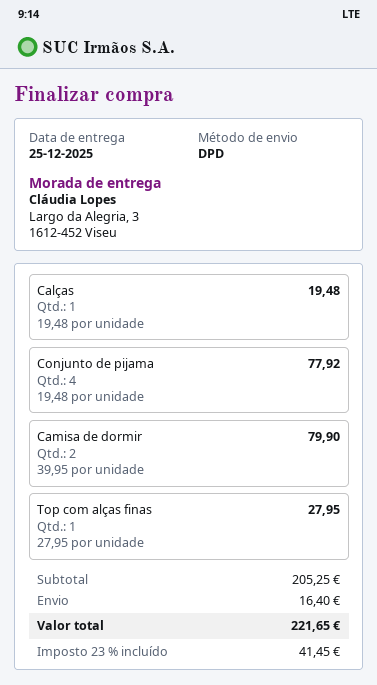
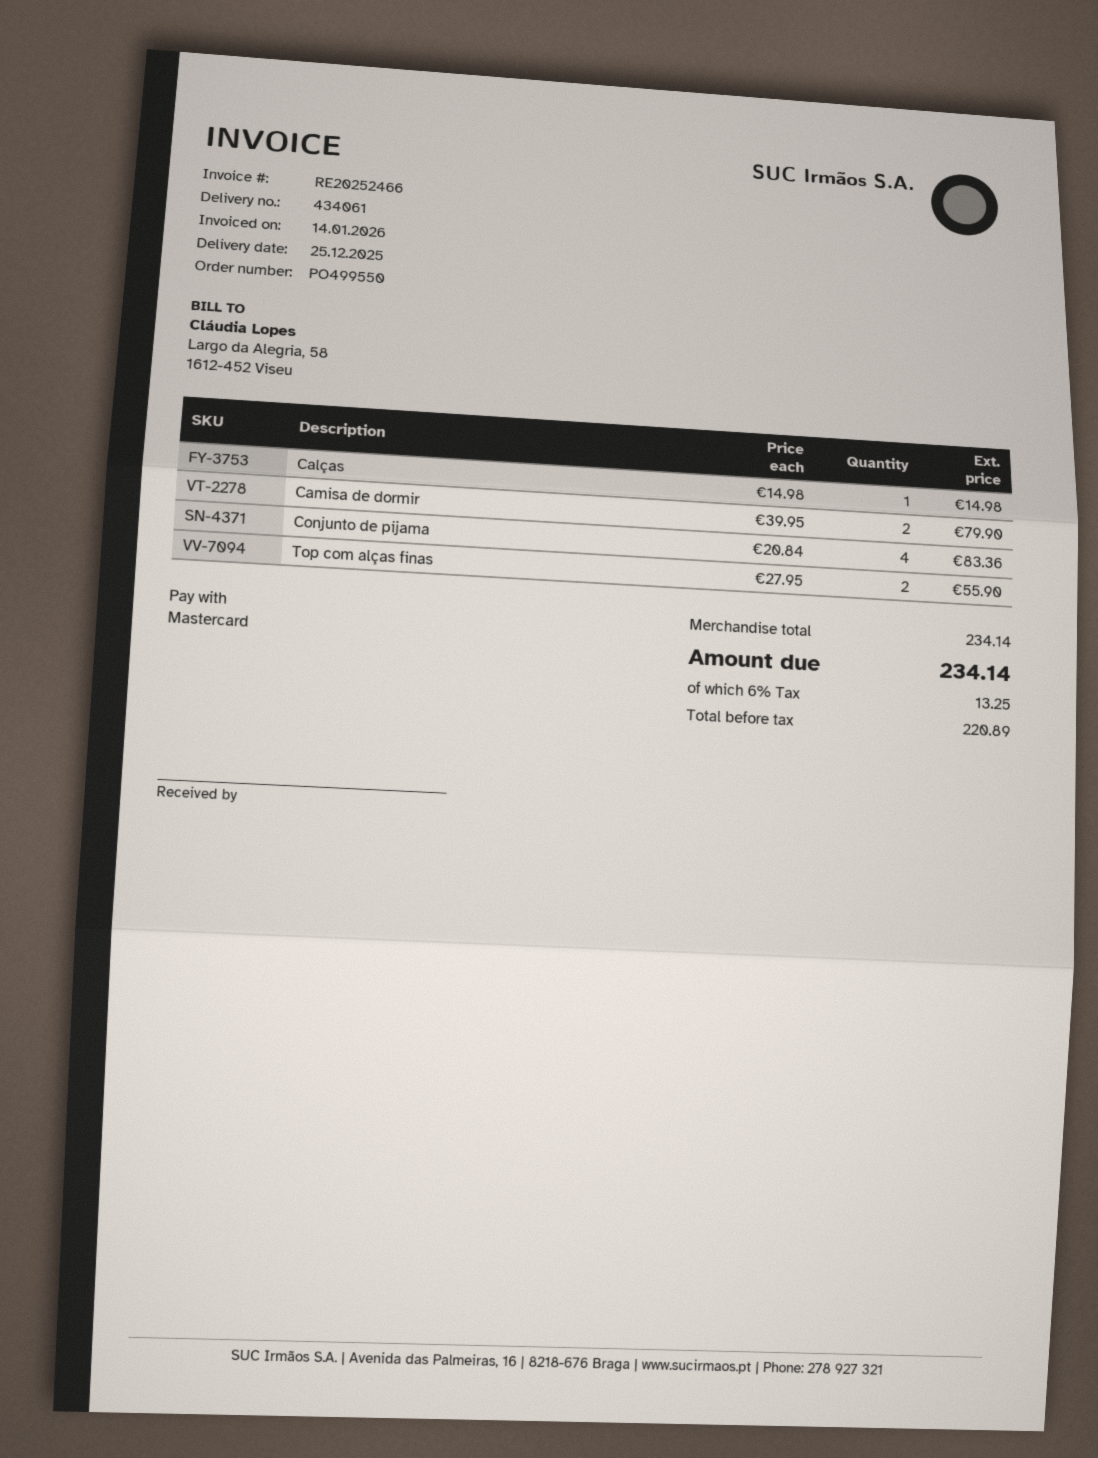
Calças: 1 x 19.48 = 19.48 -> 1 x 14.98 = 14.98
Conjunto de pijama: 4 x 19.48 = 77.92 -> 4 x 20.84 = 83.36
Top com alças finas: 1 x 27.95 = 27.95 -> 2 x 27.95 = 55.90
subtotal: 205.25 -> 234.14
shipping: 16.40 -> none
tax: 23% = 41.45 -> 6% = 13.25
total: 221.65 -> 234.14

